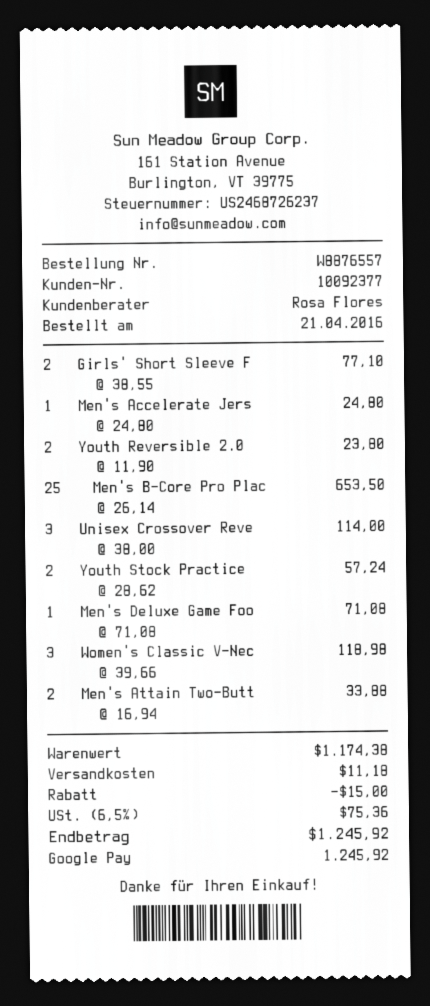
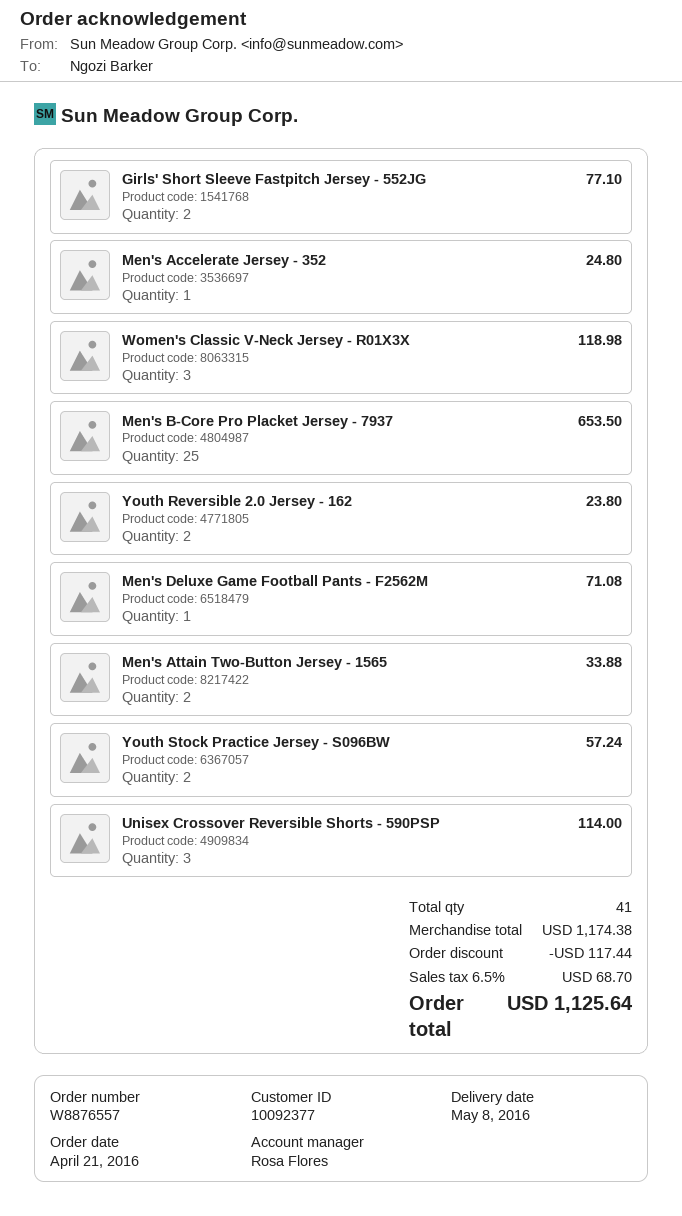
discount: 15.00 -> 117.44
shipping: 11.18 -> none
tax: 6.5% = 75.36 -> 6.5% = 68.70
total: 1245.92 -> 1125.64

